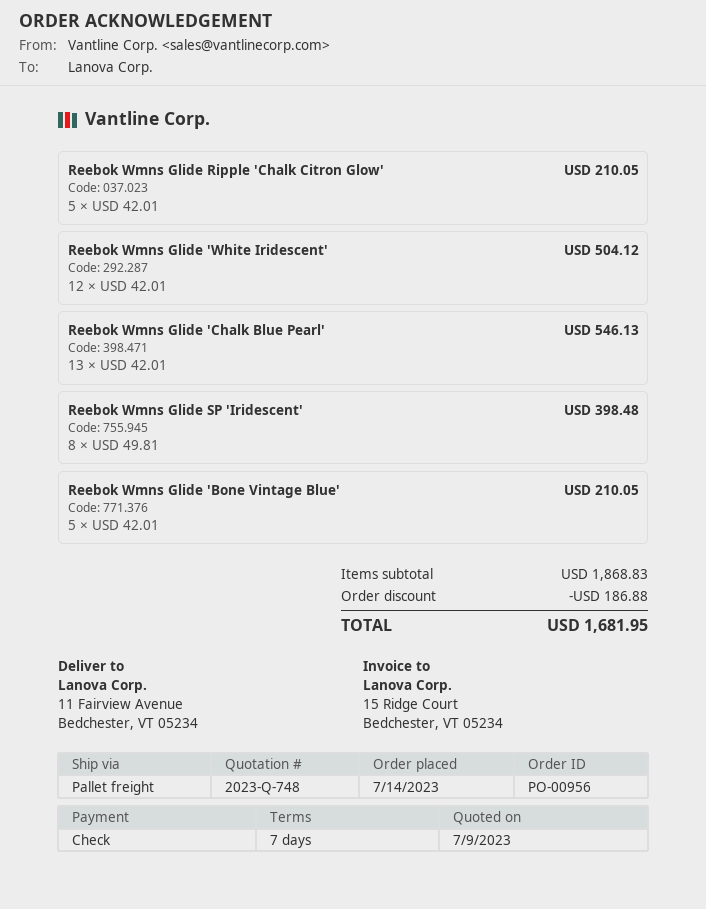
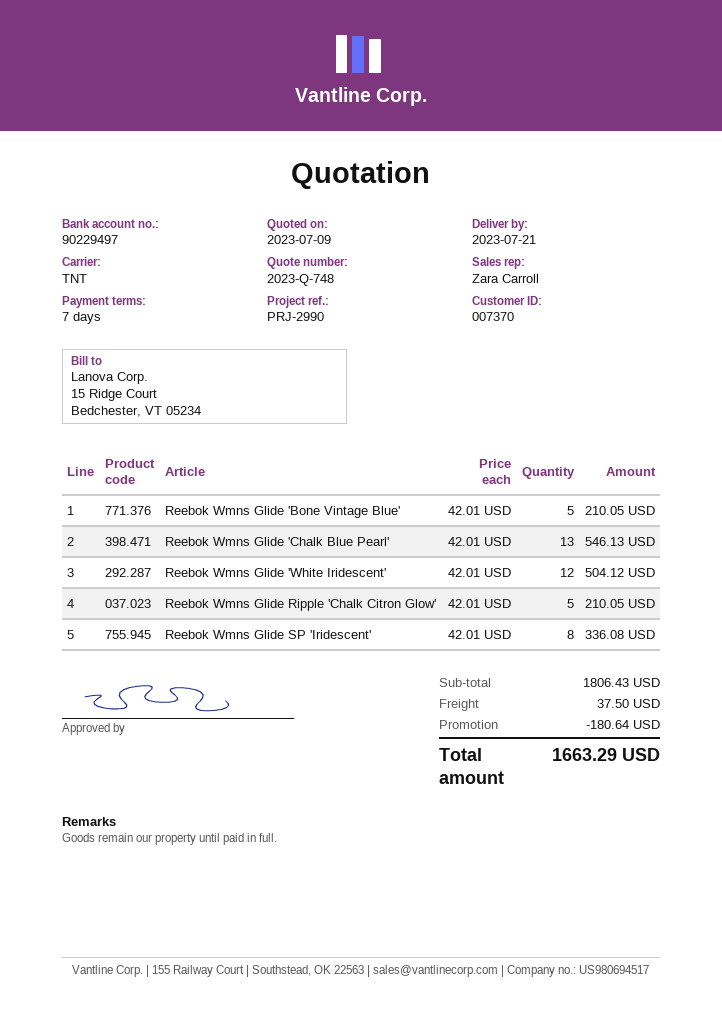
shipping method: pallet freight -> TNT
Reebok Wmns Glide SP 'Iridescent': 8 x 49.81 = 398.48 -> 8 x 42.01 = 336.08
subtotal: 1868.83 -> 1806.43
discount: 186.88 -> 180.64
shipping: none -> 37.50
total: 1681.95 -> 1663.29

